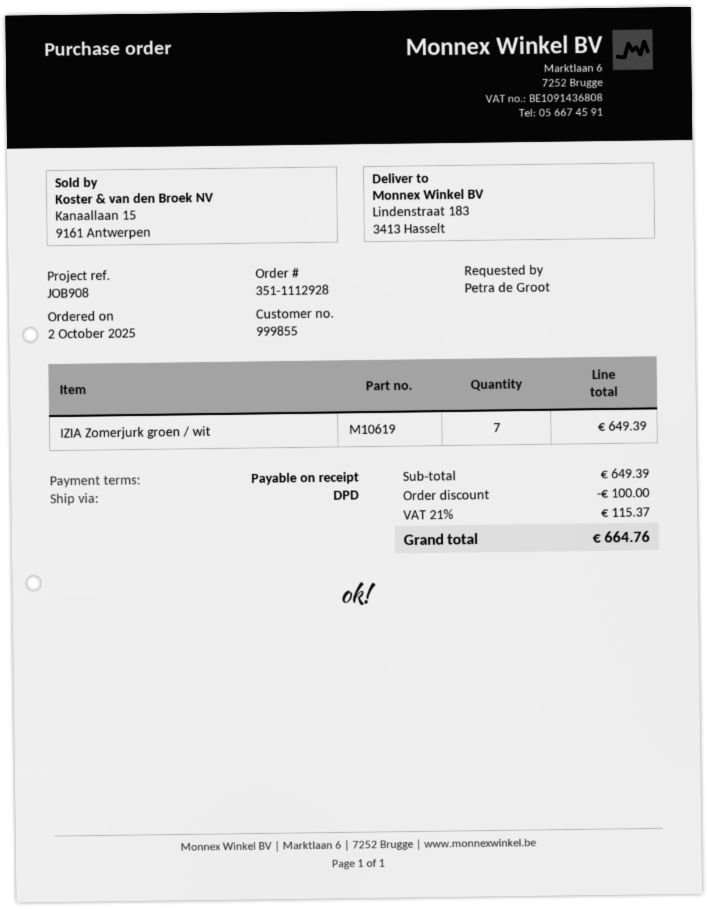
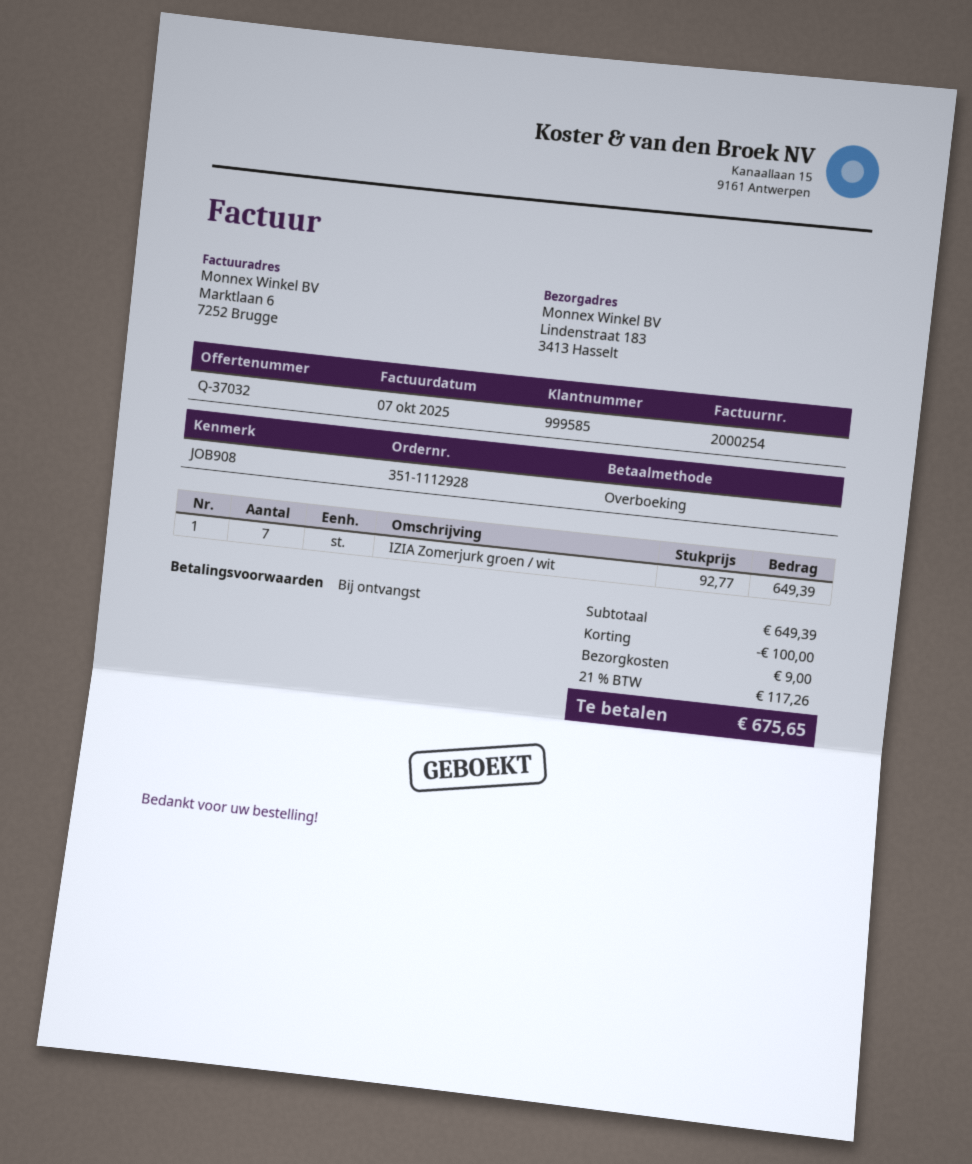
customer number: 999855 -> 999585
shipping: none -> 9.00
tax: 21% = 115.37 -> 21% = 117.26
total: 664.76 -> 675.65

